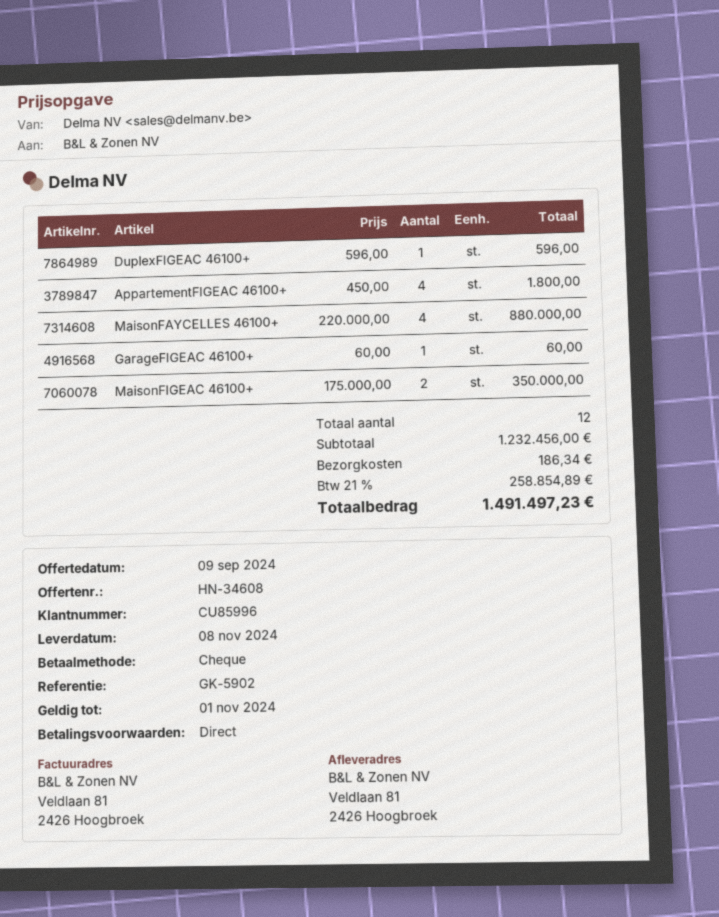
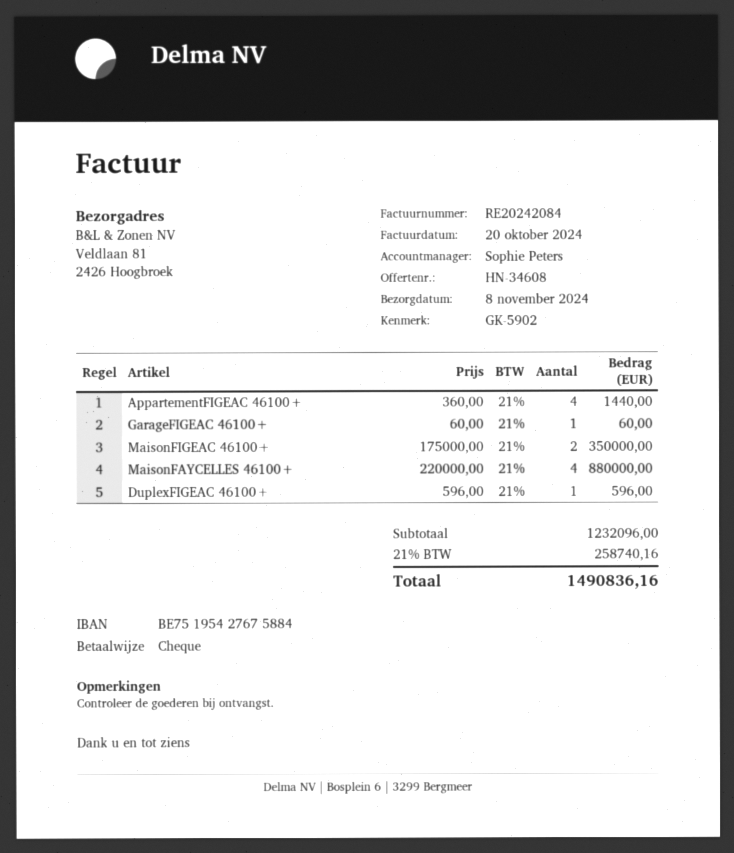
AppartementFIGEAC 46100+: 4 x 450.00 = 1800.00 -> 4 x 360.00 = 1440.00
subtotal: 1232456.00 -> 1232096.00
shipping: 186.34 -> none
tax: 21% = 258854.89 -> 21% = 258740.16
total: 1491497.23 -> 1490836.16

